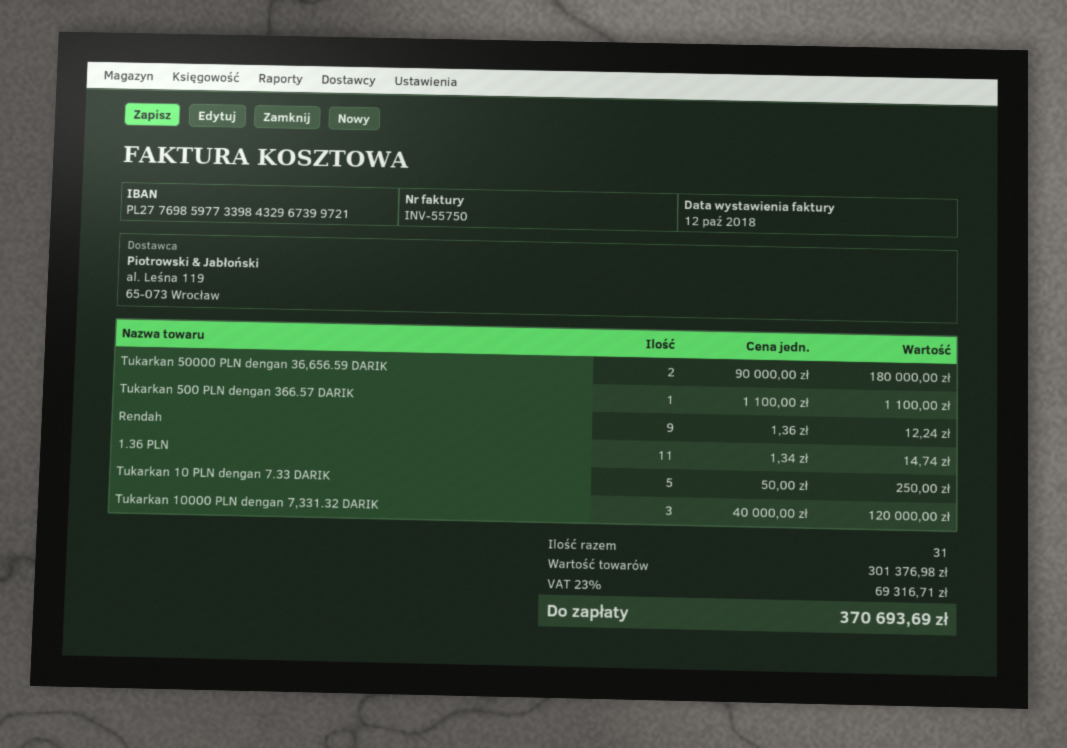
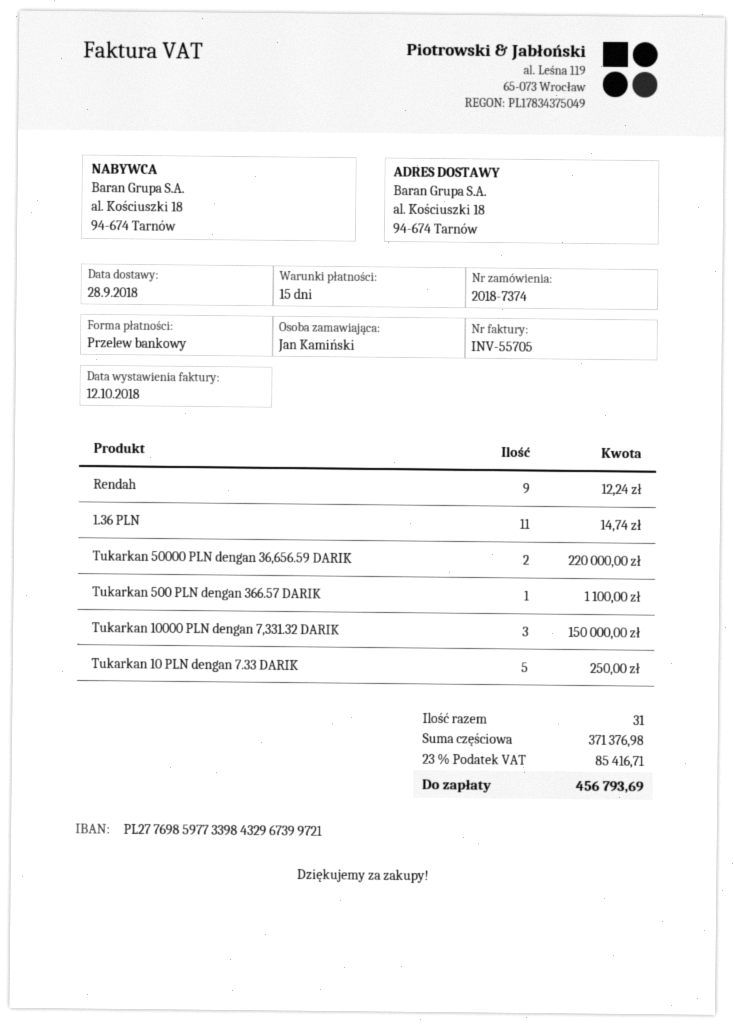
invoice number: INV-55750 -> INV-55705
Tukarkan 50000 PLN dengan 36,656.59 DARIK: 2 for 180000.00 -> 2 for 220000.00
Tukarkan 10000 PLN dengan 7,331.32 DARIK: 3 for 120000.00 -> 3 for 150000.00
subtotal: 301376.98 -> 371376.98
tax: 23% = 69316.71 -> 23% = 85416.71
total: 370693.69 -> 456793.69

